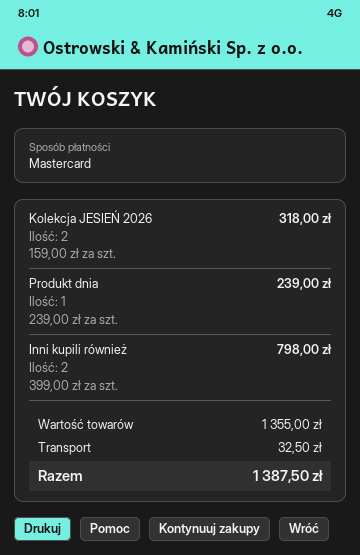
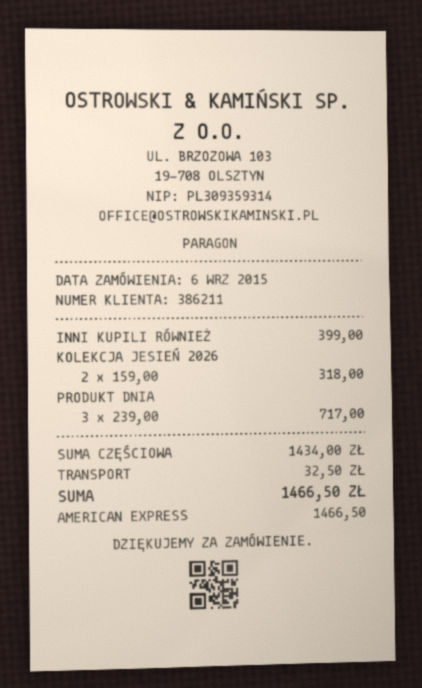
payment method: Mastercard -> American Express
Produkt dnia: 1 x 239.00 = 239.00 -> 3 x 239.00 = 717.00
Inni kupili również: 2 x 399.00 = 798.00 -> 1 x 399.00 = 399.00
subtotal: 1355.00 -> 1434.00
total: 1387.50 -> 1466.50

